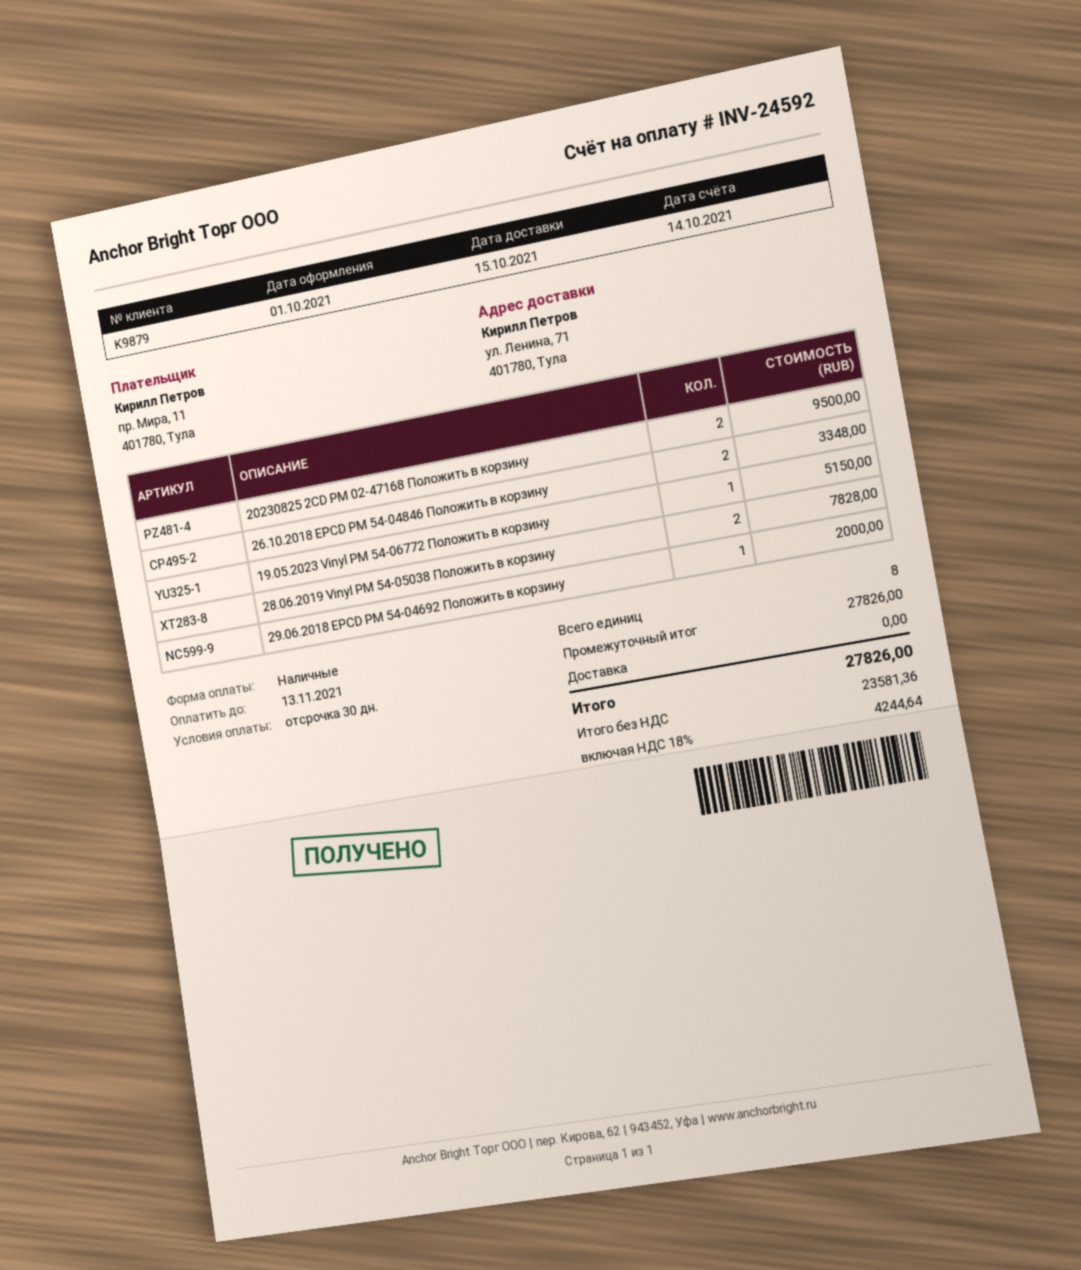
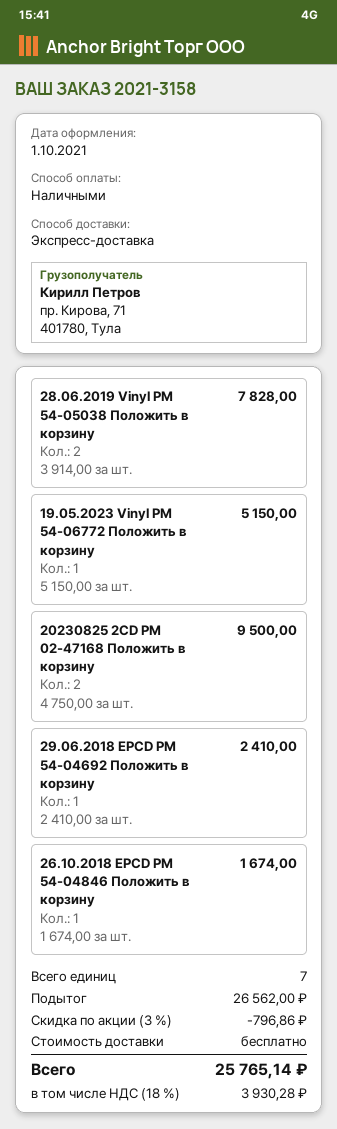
ship to: ул. Ленина, 71, 401780, Тула -> пр. Кирова, 71, 401780, Тула
26.10.2018 EPCD PM 54-04846 Положить в корзину: 2 for 3348.00 -> 1 for 1674.00
29.06.2018 EPCD PM 54-04692 Положить в корзину: 1 for 2000.00 -> 1 for 2410.00
total quantity: 8 -> 7
subtotal: 27826.00 -> 26562.00
discount: none -> 3% = 796.86
tax: 18% = 4244.64 -> 18% = 3930.28
total: 27826.00 -> 25765.14

